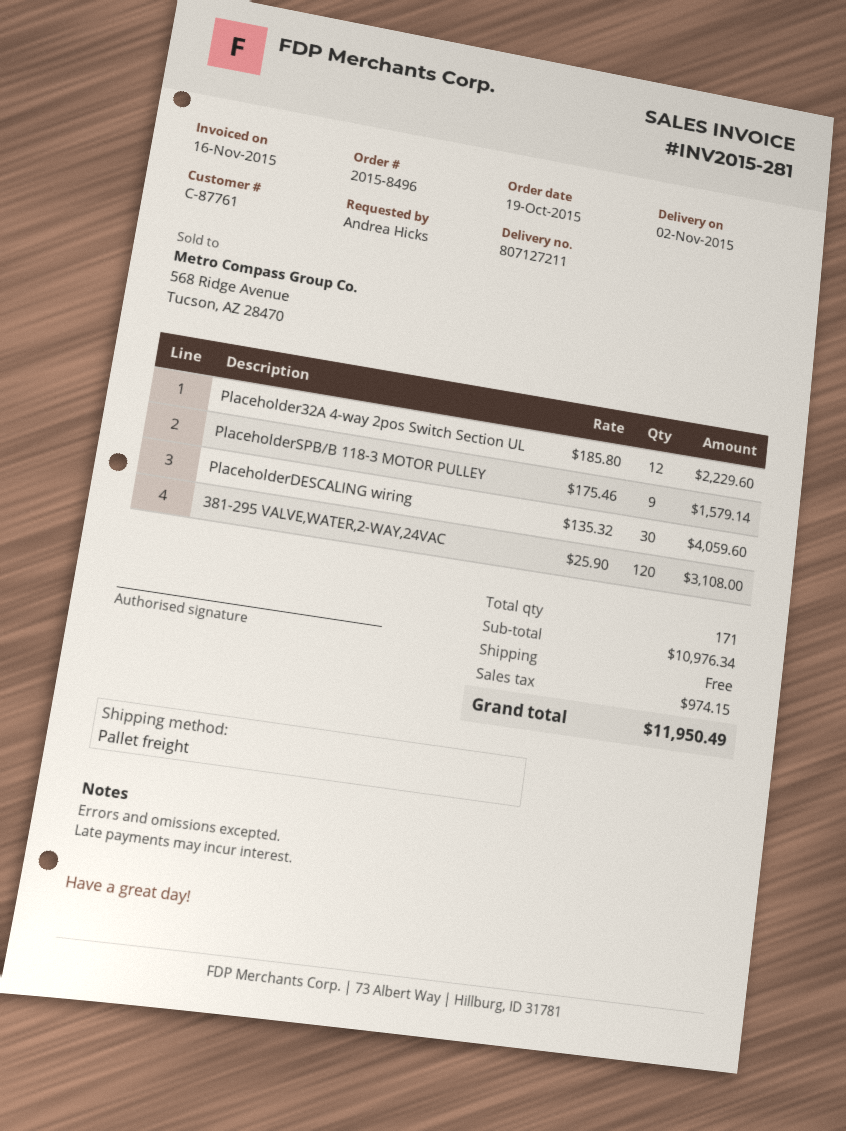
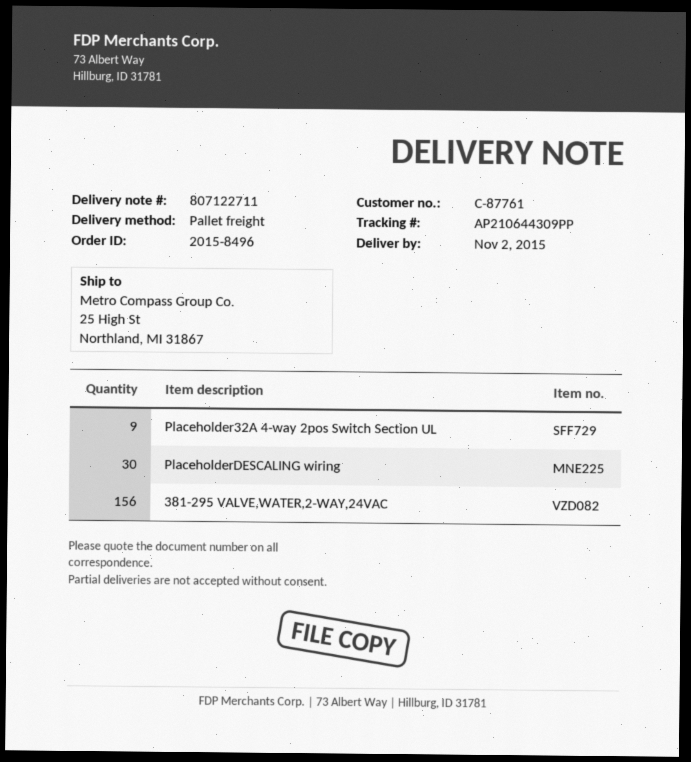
delivery note number: 807127211 -> 807122711
Placeholder32A 4-way 2pos Switch Section UL: 12 -> 9
PlaceholderSPB/B 118-3 MOTOR PULLEY: 9 -> none
381-295 VALVE,WATER,2-WAY,24VAC: 120 -> 156

